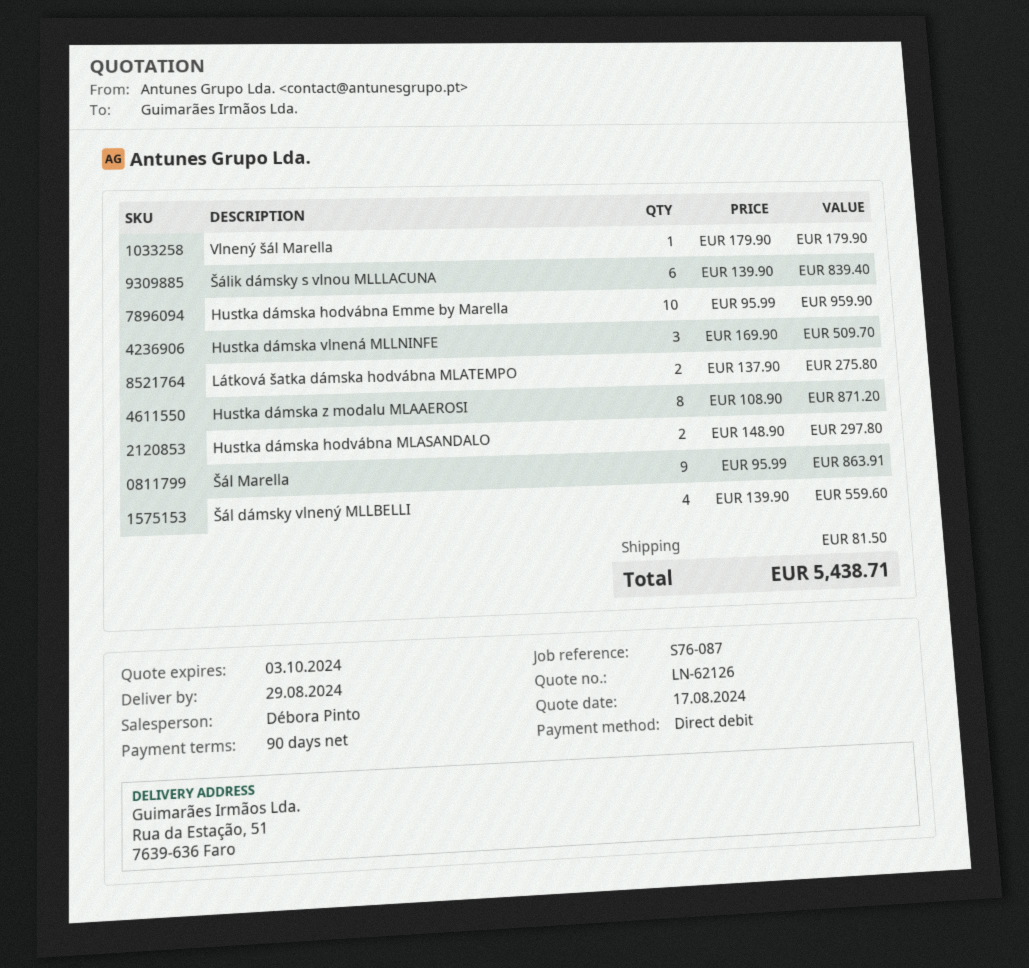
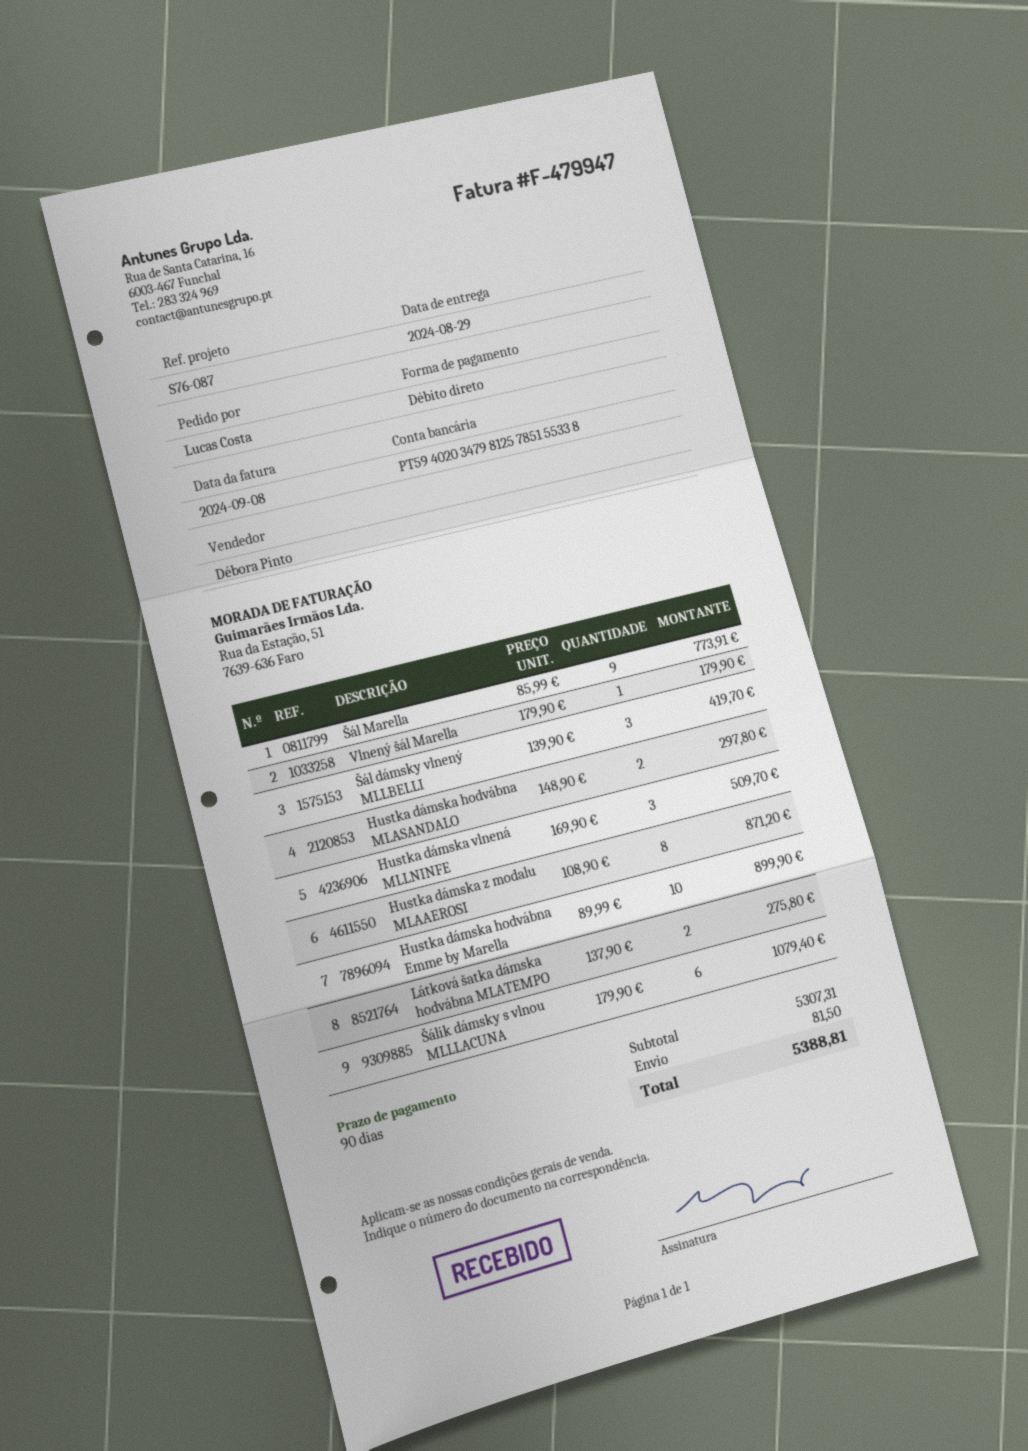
Šálik dámsky s vlnou MLLLACUNA: 6 x 139.90 = 839.40 -> 6 x 179.90 = 1079.40
Hustka dámska hodvábna Emme by Marella: 10 x 95.99 = 959.90 -> 10 x 89.99 = 899.90
Šál Marella: 9 x 95.99 = 863.91 -> 9 x 85.99 = 773.91
Šál dámsky vlnený MLLBELLI: 4 x 139.90 = 559.60 -> 3 x 139.90 = 419.70
total: 5438.71 -> 5388.81

